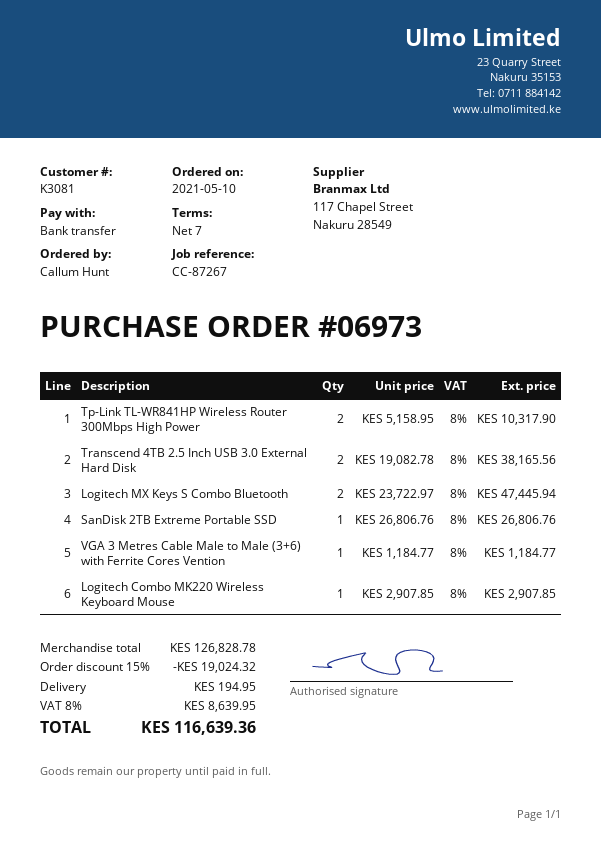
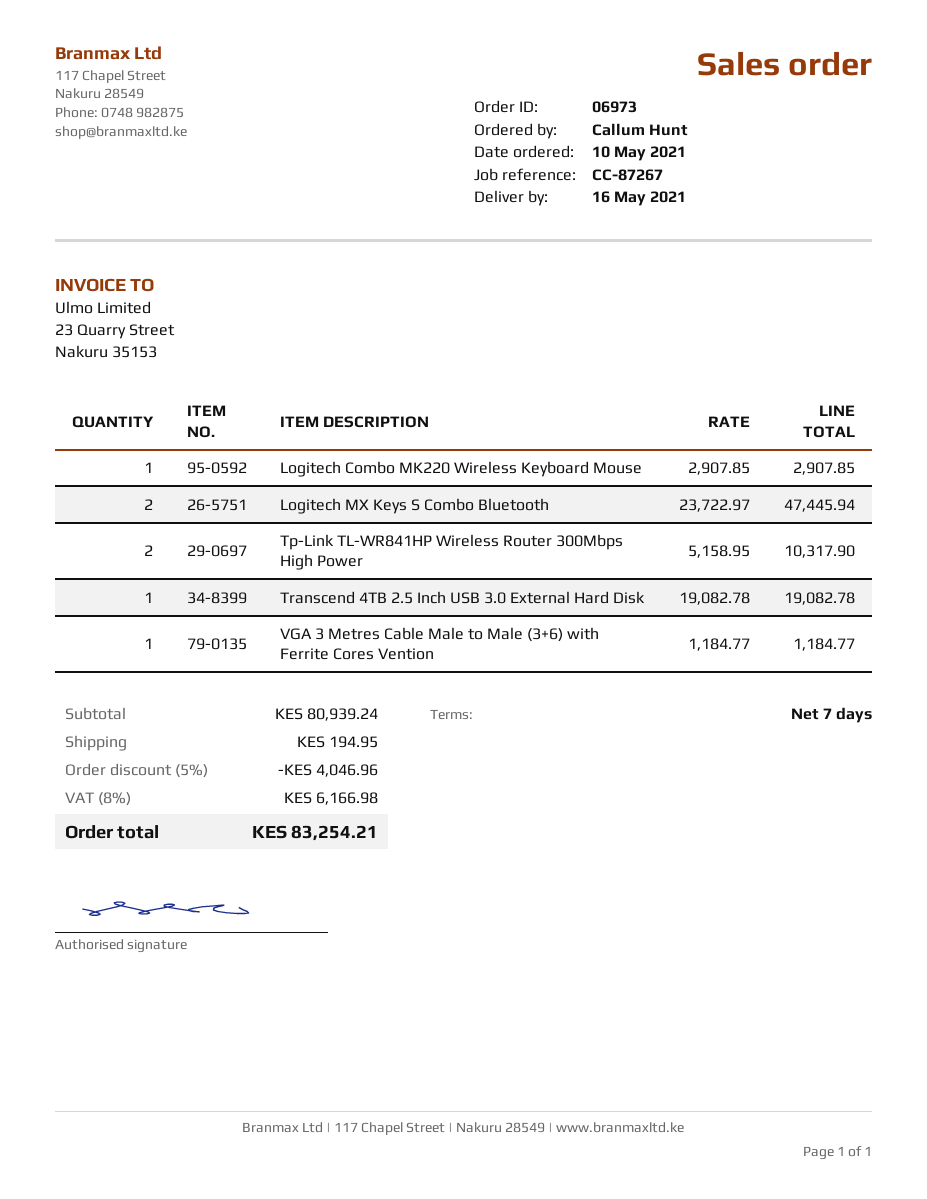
Transcend 4TB 2.5 Inch USB 3.0 External Hard Disk: 2 x 19082.78 = 38165.56 -> 1 x 19082.78 = 19082.78
SanDisk 2TB Extreme Portable SSD: 1 x 26806.76 = 26806.76 -> none
subtotal: 126828.78 -> 80939.24
discount: 15% = 19024.32 -> 5% = 4046.96
tax: 8% = 8639.95 -> 8% = 6166.98
total: 116639.36 -> 83254.21

